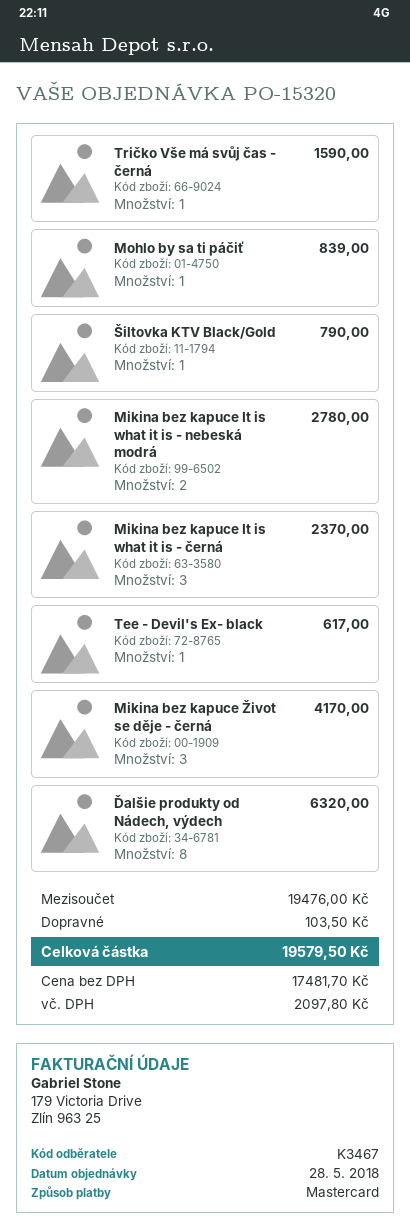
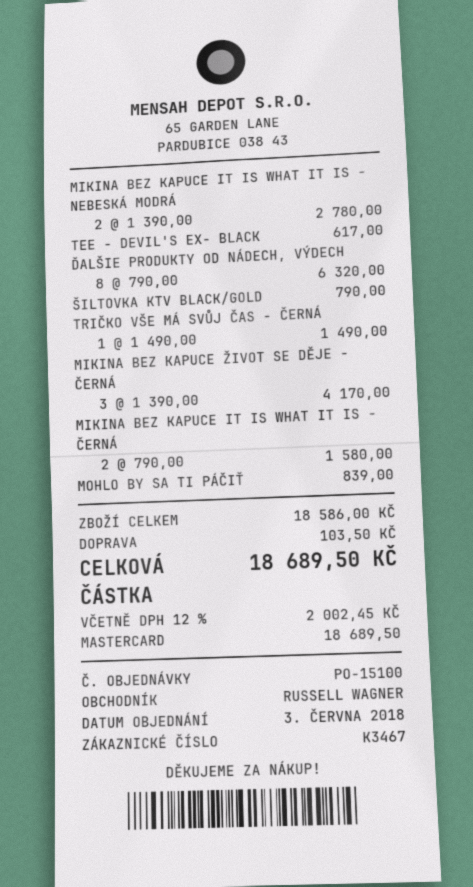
order number: PO-15320 -> PO-15100
order date: 2018-05-28 -> 2018-06-03
Tričko Vše má svůj čas - černá: 1 for 1590.00 -> 1 for 1490.00
Mikina bez kapuce It is what it is - černá: 3 for 2370.00 -> 2 for 1580.00
subtotal: 19476.00 -> 18586.00
tax: 2097.80 -> 2002.45
total: 19579.50 -> 18689.50

